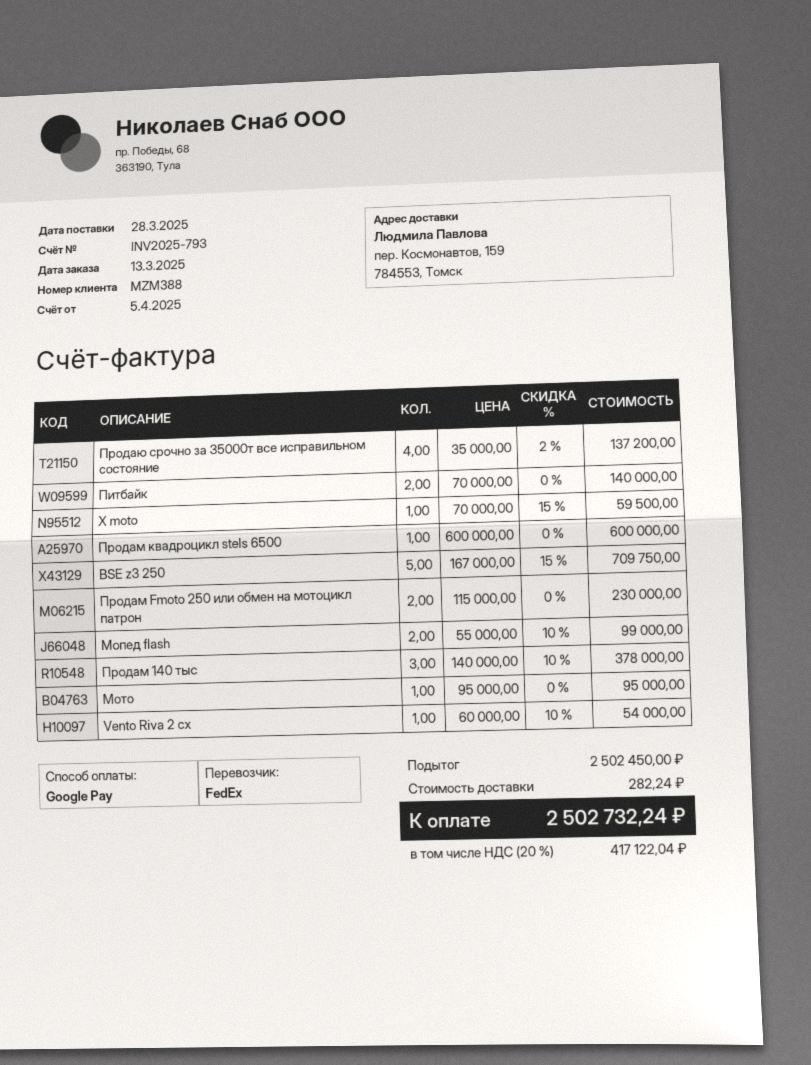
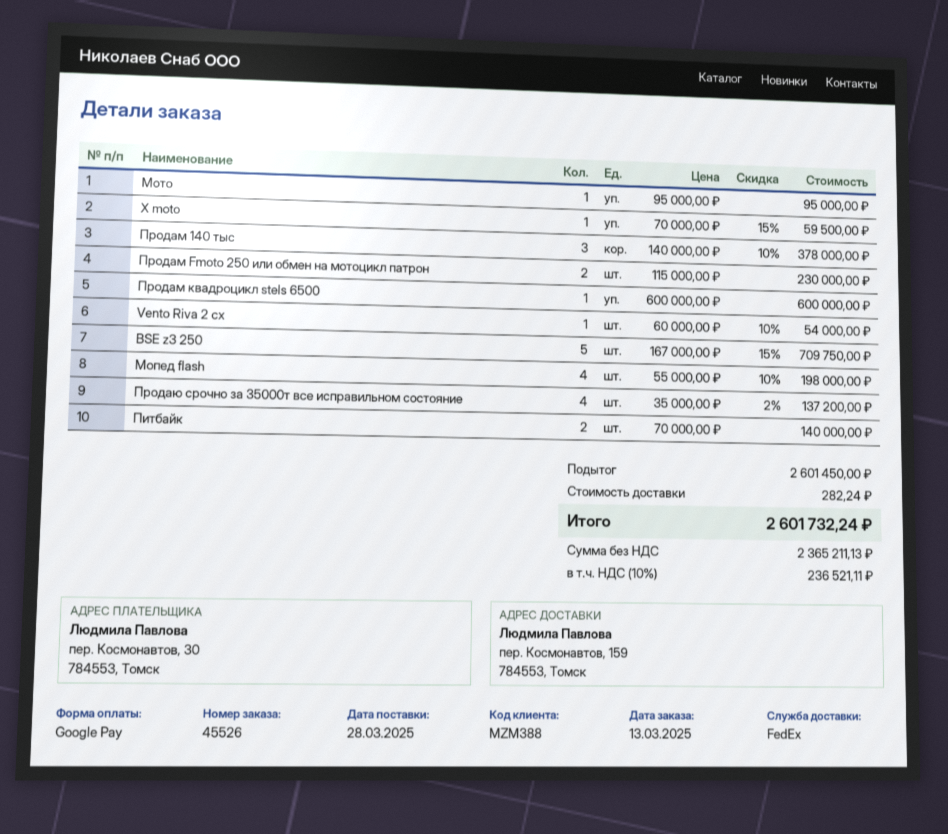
Мопед flash: 2 x 55000.00 - 10% = 99000.00 -> 4 x 55000.00 - 10% = 198000.00
subtotal: 2502450.00 -> 2601450.00
tax: 20% = 417122.04 -> 10% = 236521.11
total: 2502732.24 -> 2601732.24

